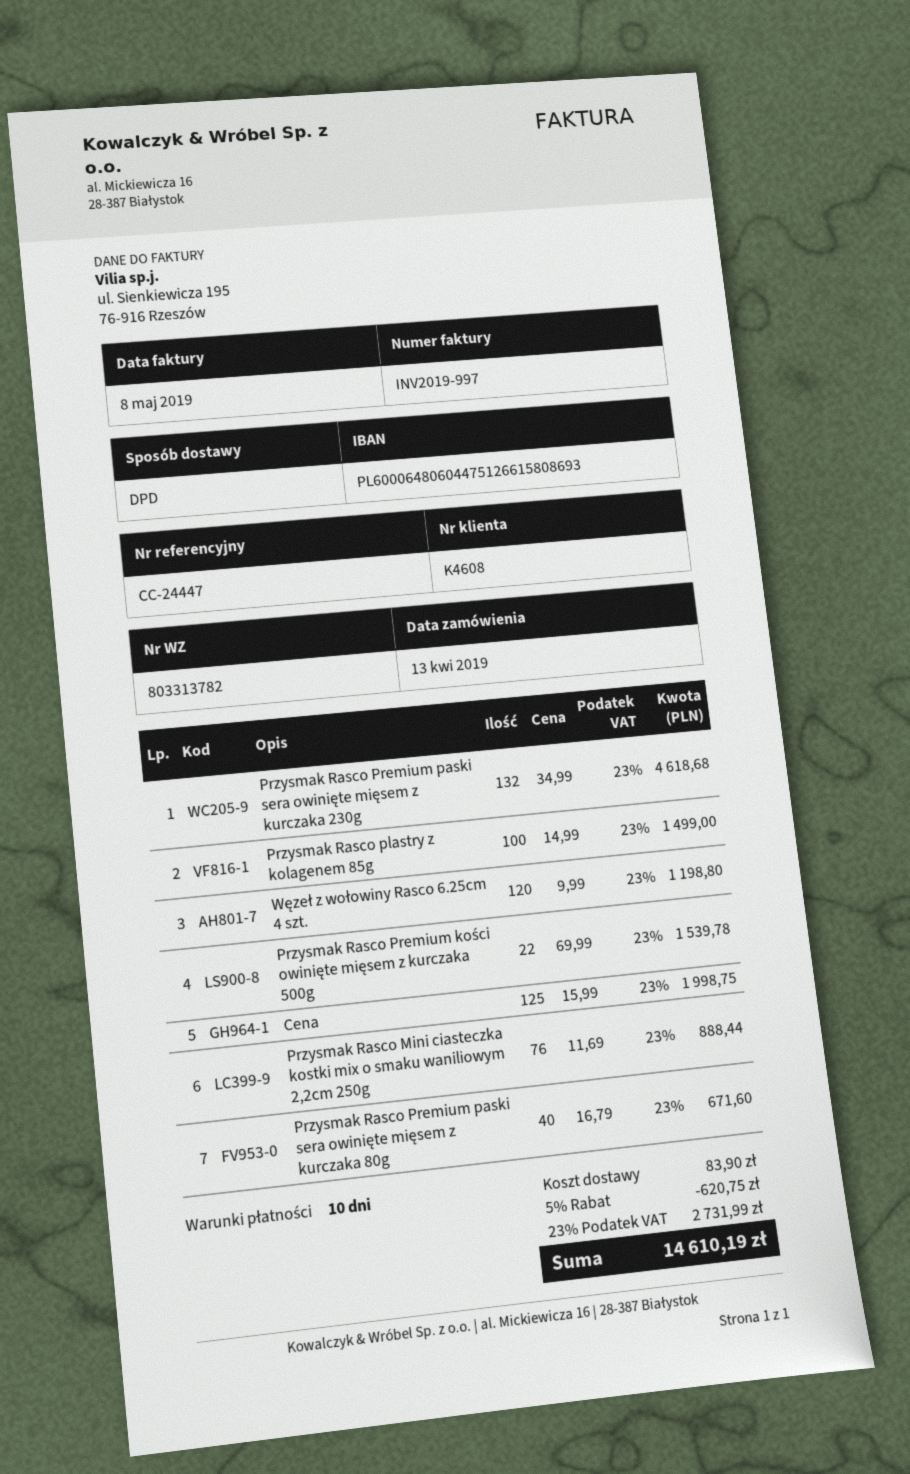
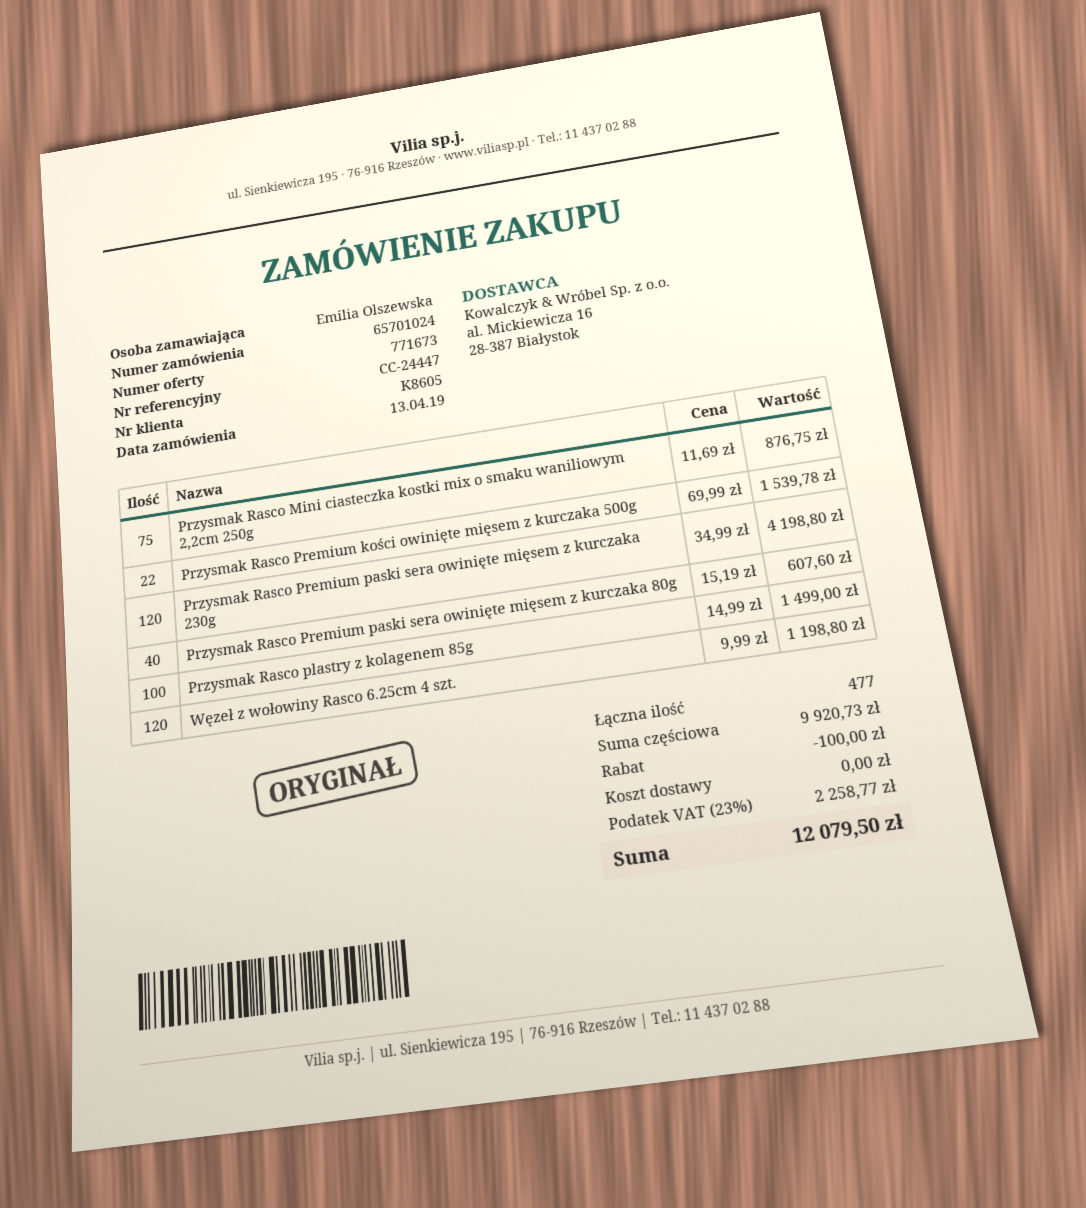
customer number: K4608 -> K8605
Przysmak Rasco Premium paski sera owinięte mięsem z kurczaka 230g: 132 x 34.99 = 4618.68 -> 120 x 34.99 = 4198.80
Cena: 125 x 15.99 = 1998.75 -> none
Przysmak Rasco Mini ciasteczka kostki mix o smaku waniliowym 2,2cm 250g: 76 x 11.69 = 888.44 -> 75 x 11.69 = 876.75
Przysmak Rasco Premium paski sera owinięte mięsem z kurczaka 80g: 40 x 16.79 = 671.60 -> 40 x 15.19 = 607.60
discount: 620.75 -> 100.00
shipping: 83.90 -> 0.00
tax: 23% = 2731.99 -> 23% = 2258.77
total: 14610.19 -> 12079.50

